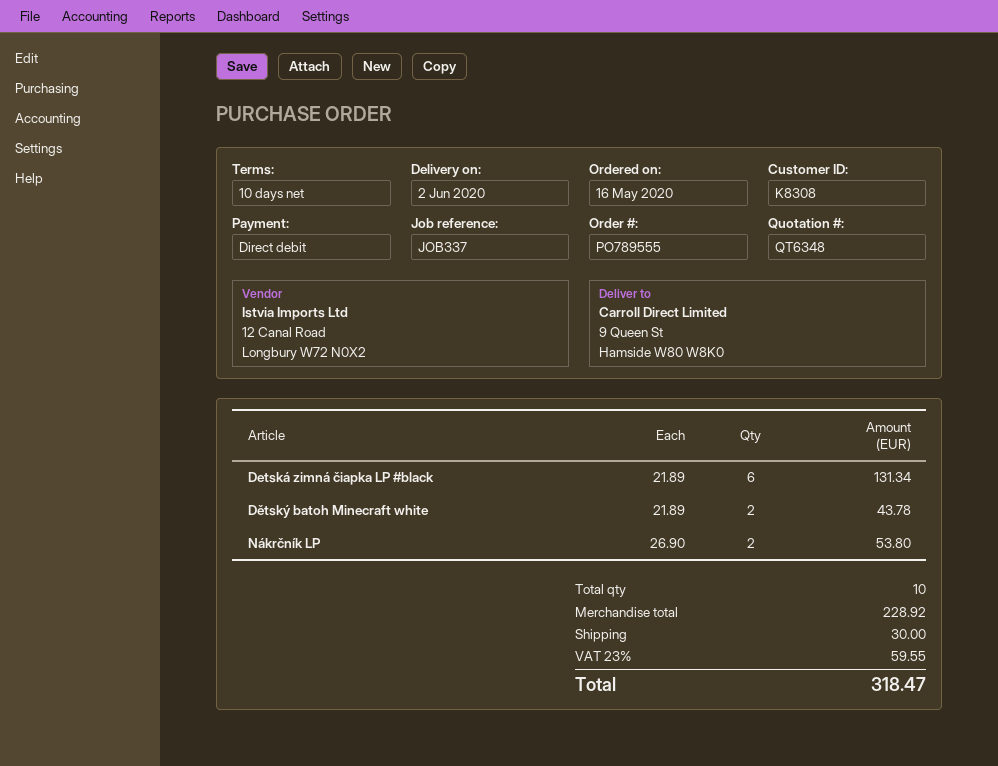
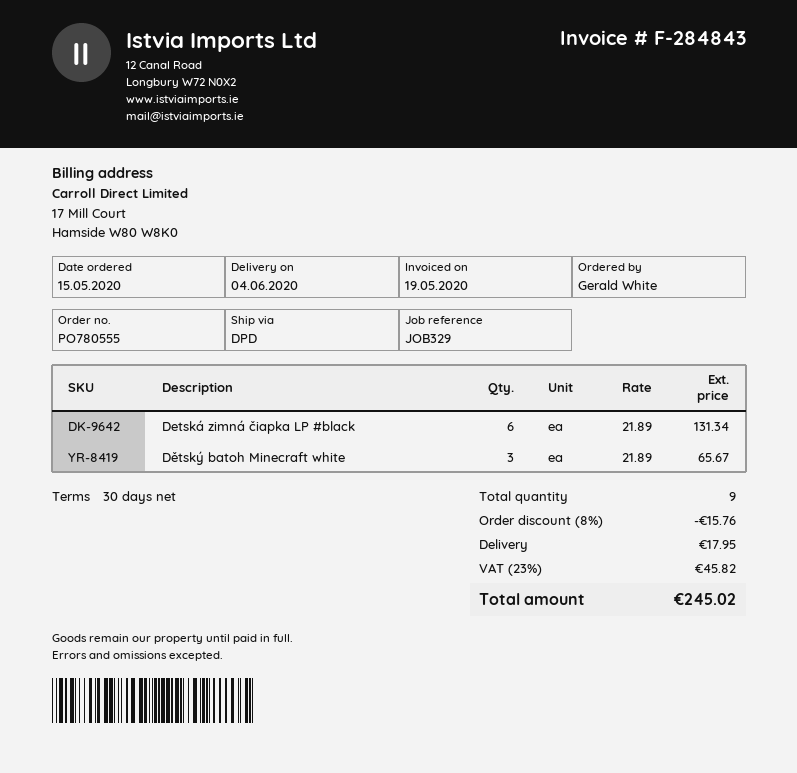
order number: PO789555 -> PO780555
order date: 2020-05-16 -> 2020-05-15
delivery date: 2020-06-02 -> 2020-06-04
payment terms: 10 days -> 30 days
reference: JOB337 -> JOB329
Dětský batoh Minecraft white: 2 x 21.89 = 43.78 -> 3 x 21.89 = 65.67
Nákrčník LP: 2 x 26.90 = 53.80 -> none
total quantity: 10 -> 9
discount: none -> 8% = 15.76
shipping: 30.00 -> 17.95
tax: 23% = 59.55 -> 23% = 45.82
total: 318.47 -> 245.02

